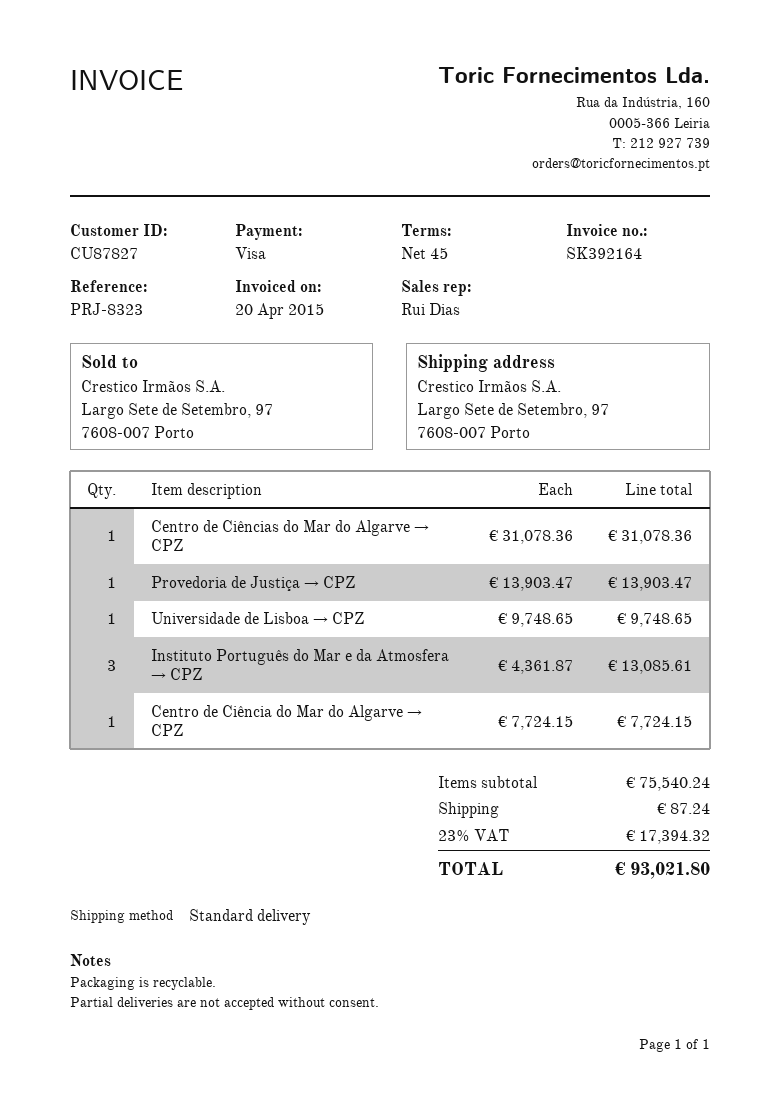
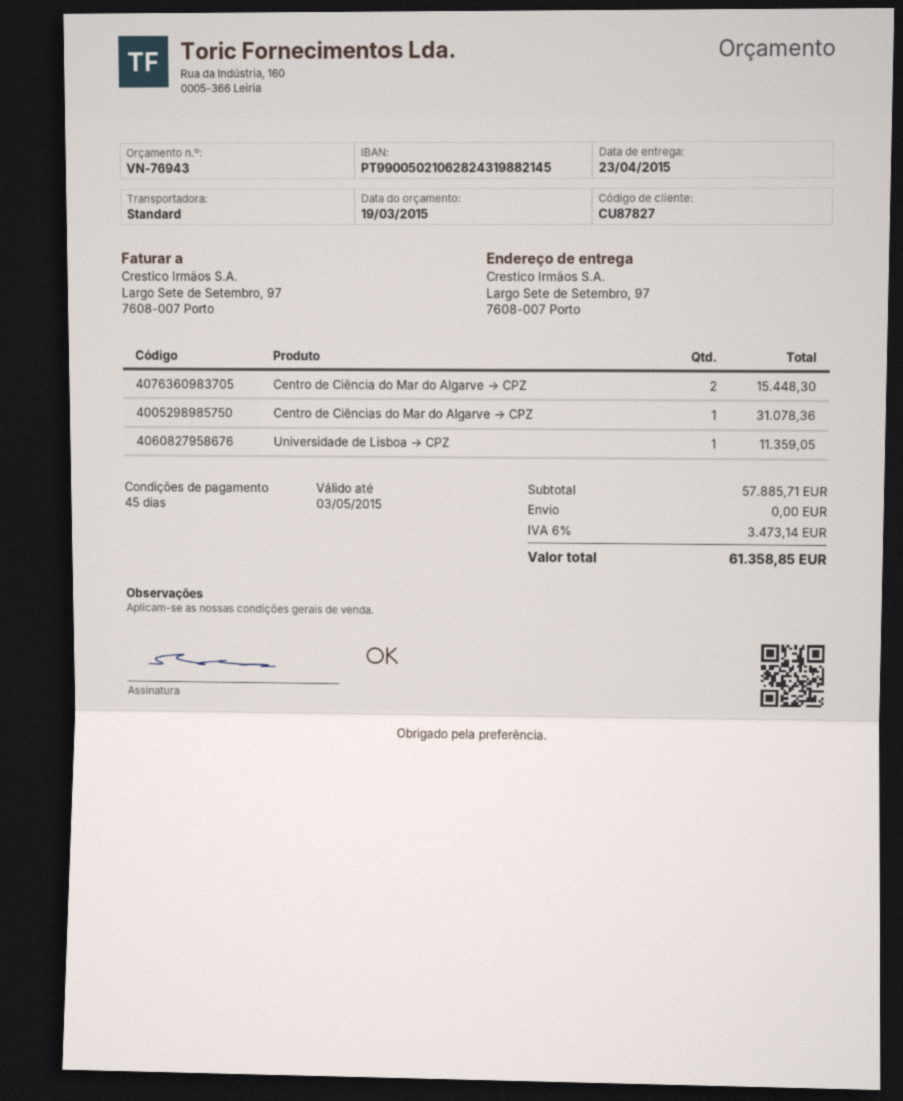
Provedoria de Justiça → CPZ: 1 for 13903.47 -> none
Universidade de Lisboa → CPZ: 1 for 9748.65 -> 1 for 11359.05
Instituto Português do Mar e da Atmosfera → CPZ: 3 for 13085.61 -> none
Centro de Ciência do Mar do Algarve → CPZ: 1 for 7724.15 -> 2 for 15448.30
subtotal: 75540.24 -> 57885.71
shipping: 87.24 -> 0.00
tax: 23% = 17394.32 -> 6% = 3473.14
total: 93021.80 -> 61358.85

